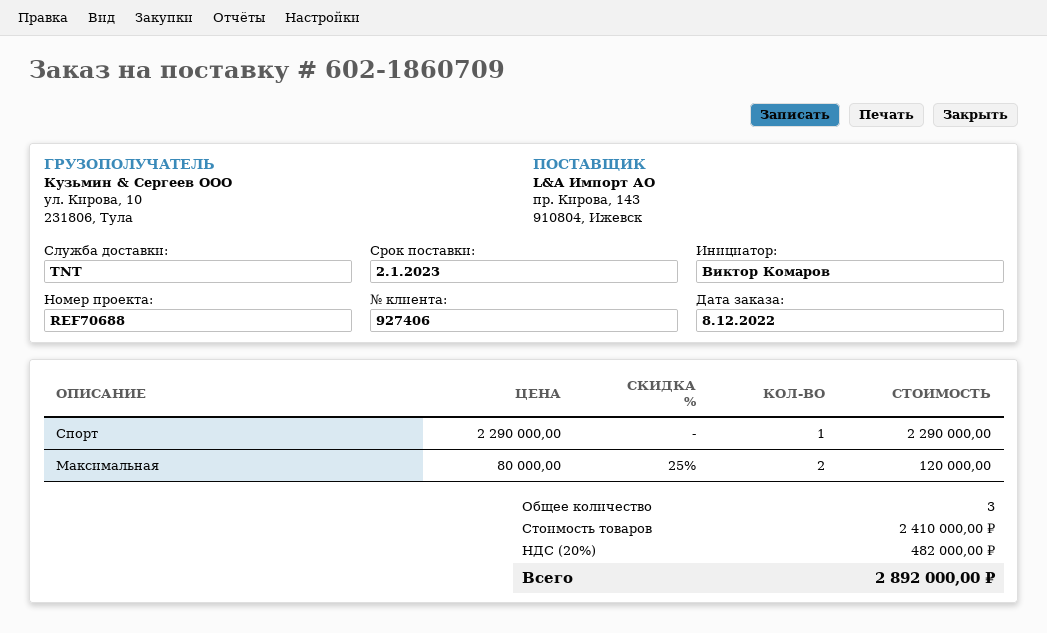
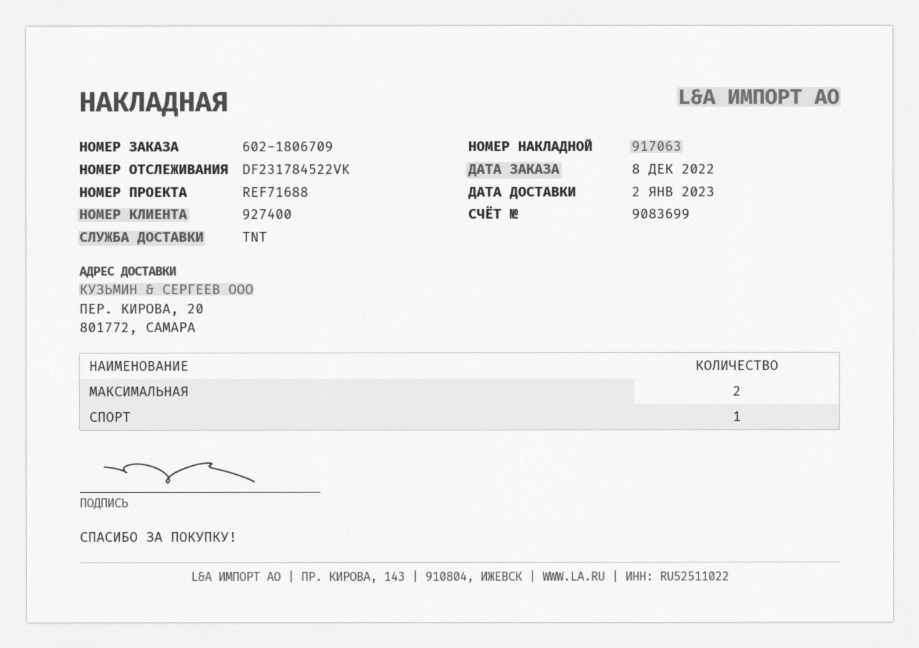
order number: 602-1860709 -> 602-1806709
customer number: 927406 -> 927400
reference: REF70688 -> REF71688
ship to: ул. Кирова, 10, 231806, Тула -> ПЕР. КИРОВА, 20, 801772, САМАРА

